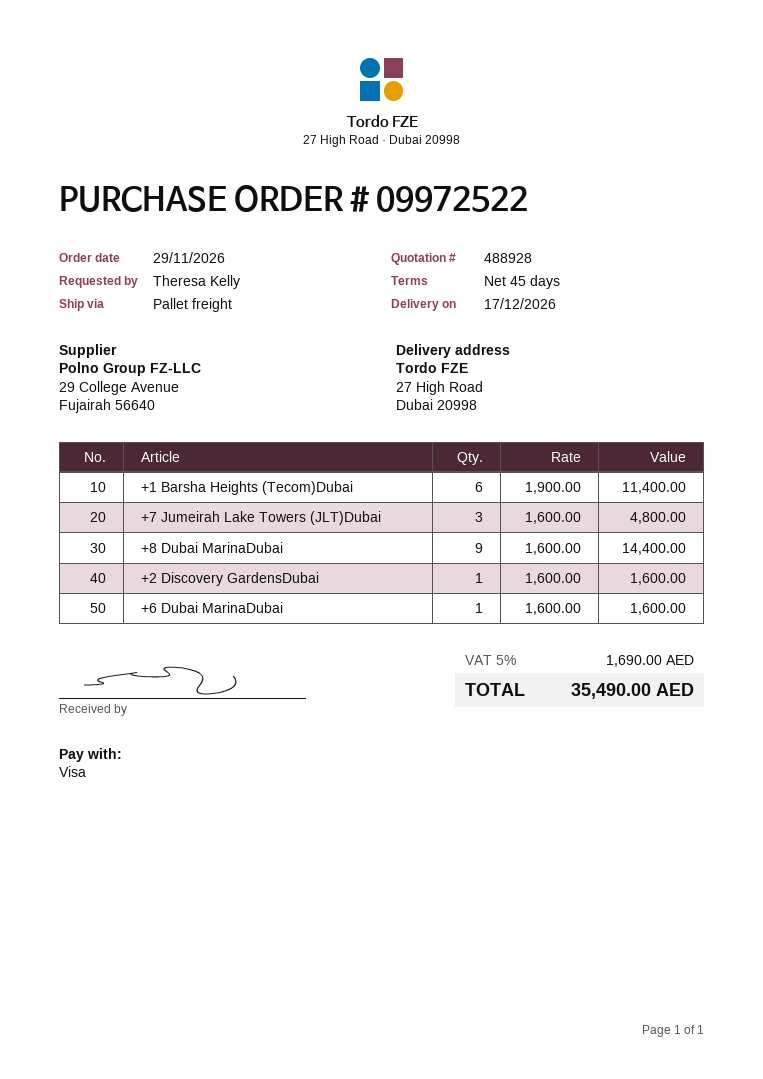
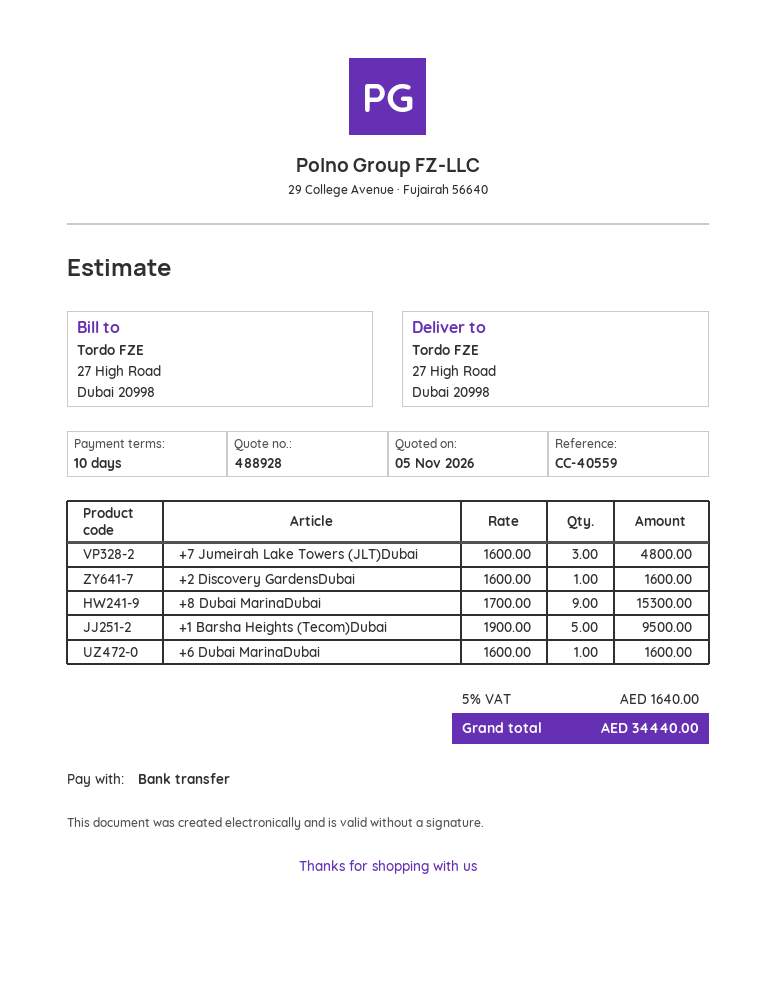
payment terms: 45 days -> 10 days
payment method: Visa -> bank transfer
+1 Barsha Heights (Tecom)Dubai: 6 x 1900.00 = 11400.00 -> 5 x 1900.00 = 9500.00
+8 Dubai MarinaDubai: 9 x 1600.00 = 14400.00 -> 9 x 1700.00 = 15300.00
tax: 5% = 1690.00 -> 5% = 1640.00
total: 35490.00 -> 34440.00

